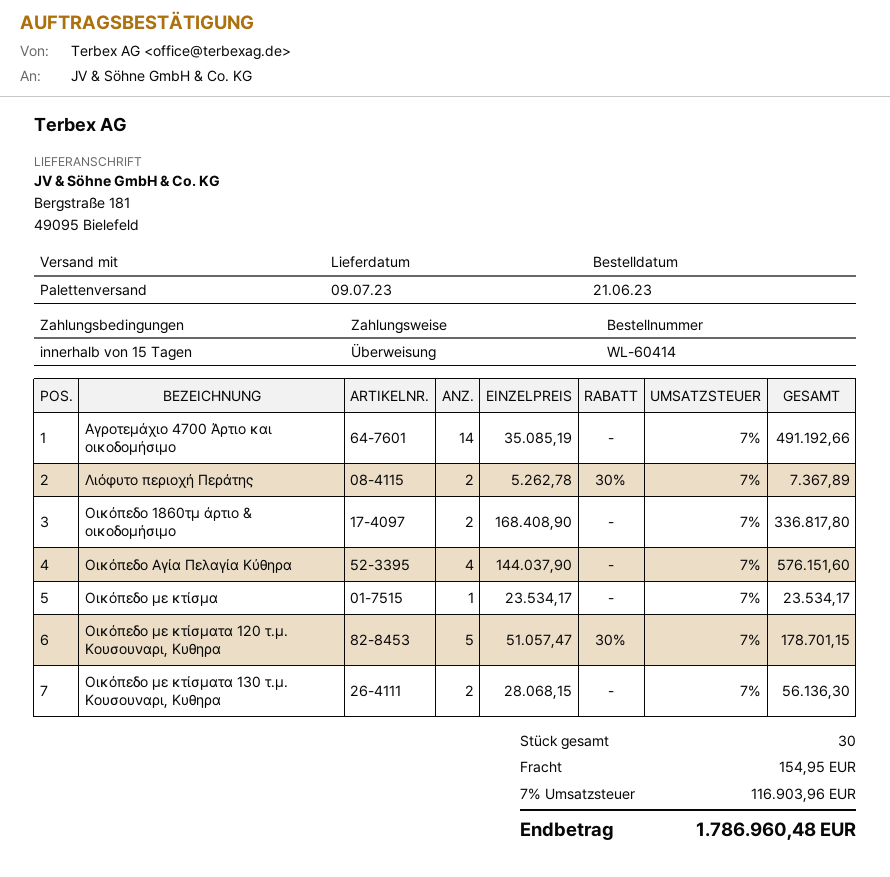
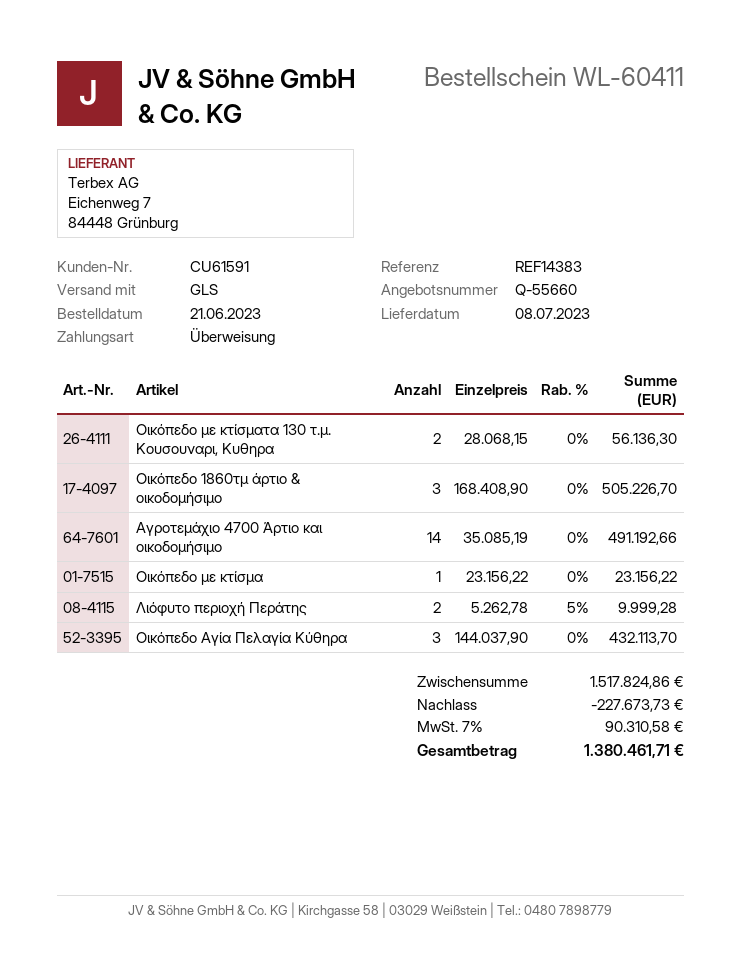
order number: WL-60414 -> WL-60411
delivery date: 2023-07-09 -> 2023-07-08
shipping method: pallet freight -> GLS
Λιόφυτο περιοχή Περάτης: 2 x 5262.78 - 30% = 7367.89 -> 2 x 5262.78 - 5% = 9999.28
Οικόπεδο 1860τμ άρτιο & οικοδομήσιμο: 2 x 168408.90 = 336817.80 -> 3 x 168408.90 = 505226.70
Οικόπεδο Αγία Πελαγία Κύθηρα: 4 x 144037.90 = 576151.60 -> 3 x 144037.90 = 432113.70
Οικόπεδο με κτίσμα: 1 x 23534.17 = 23534.17 -> 1 x 23156.22 = 23156.22
Οικόπεδο με κτίσματα 120 τ.μ. Κουσουναρι, Κυθηρα: 5 x 51057.47 - 30% = 178701.15 -> none
discount: none -> 227673.73
shipping: 154.95 -> none
tax: 7% = 116903.96 -> 7% = 90310.58
total: 1786960.48 -> 1380461.71

